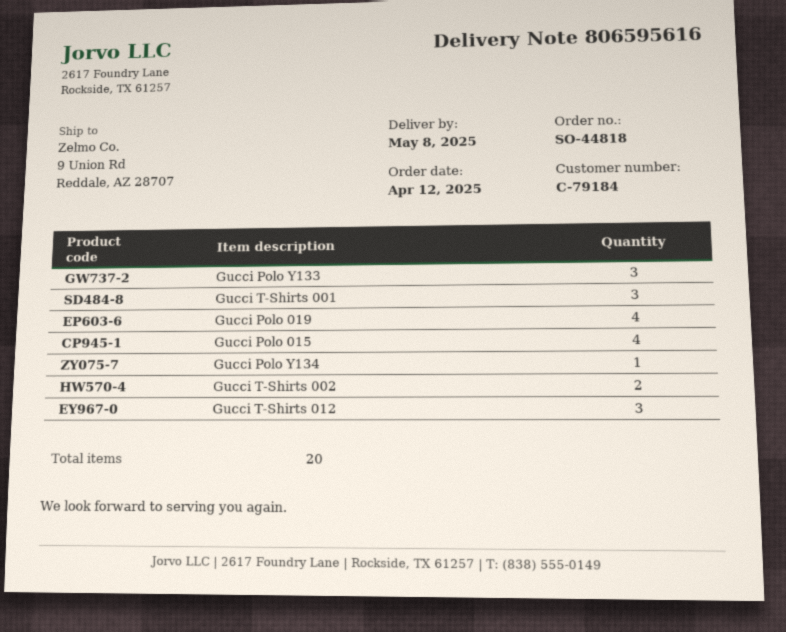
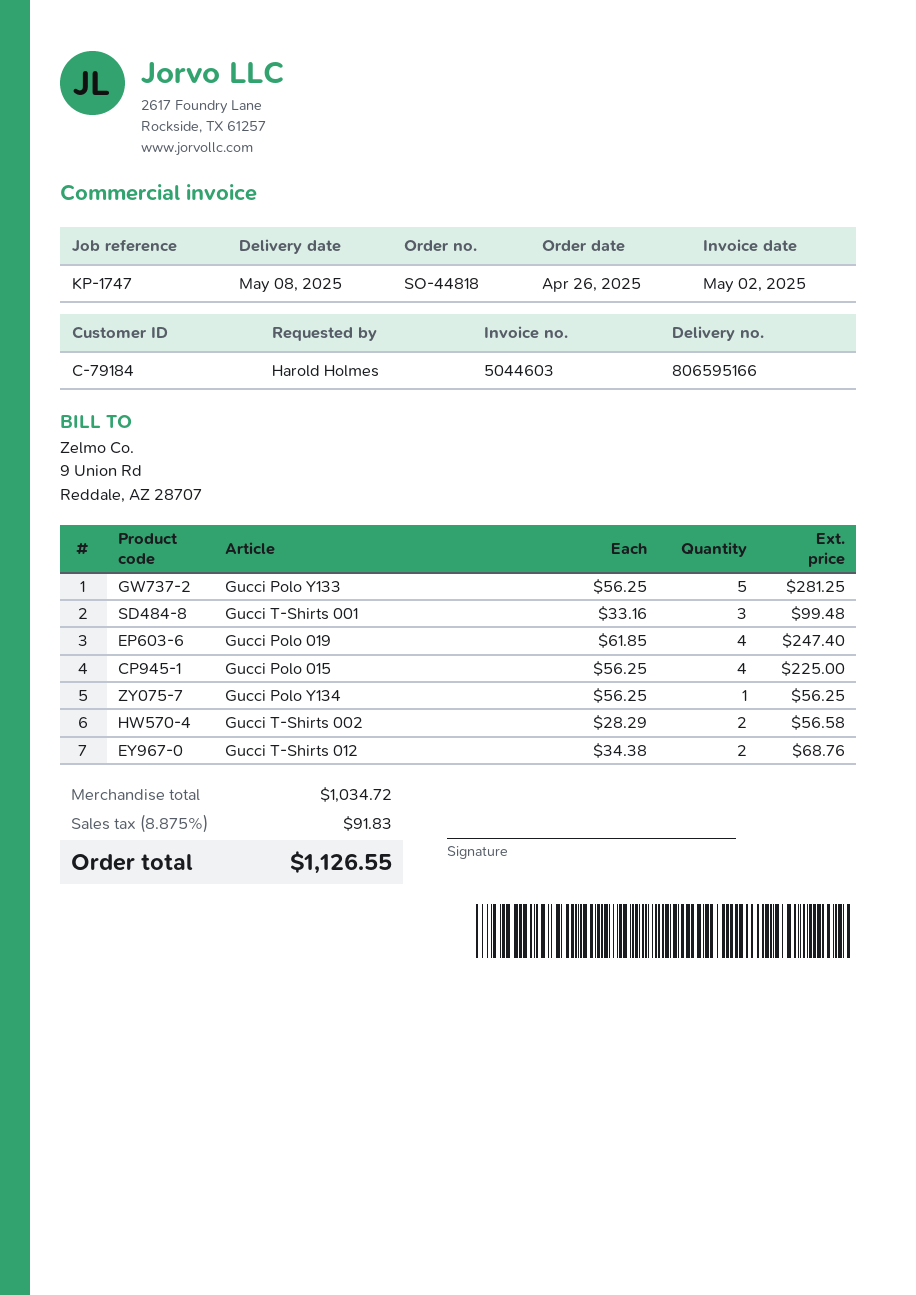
order date: 2025-04-12 -> 2025-04-26
delivery note number: 806595616 -> 806595166
Gucci Polo Y133: 3 -> 5
Gucci T-Shirts 012: 3 -> 2

